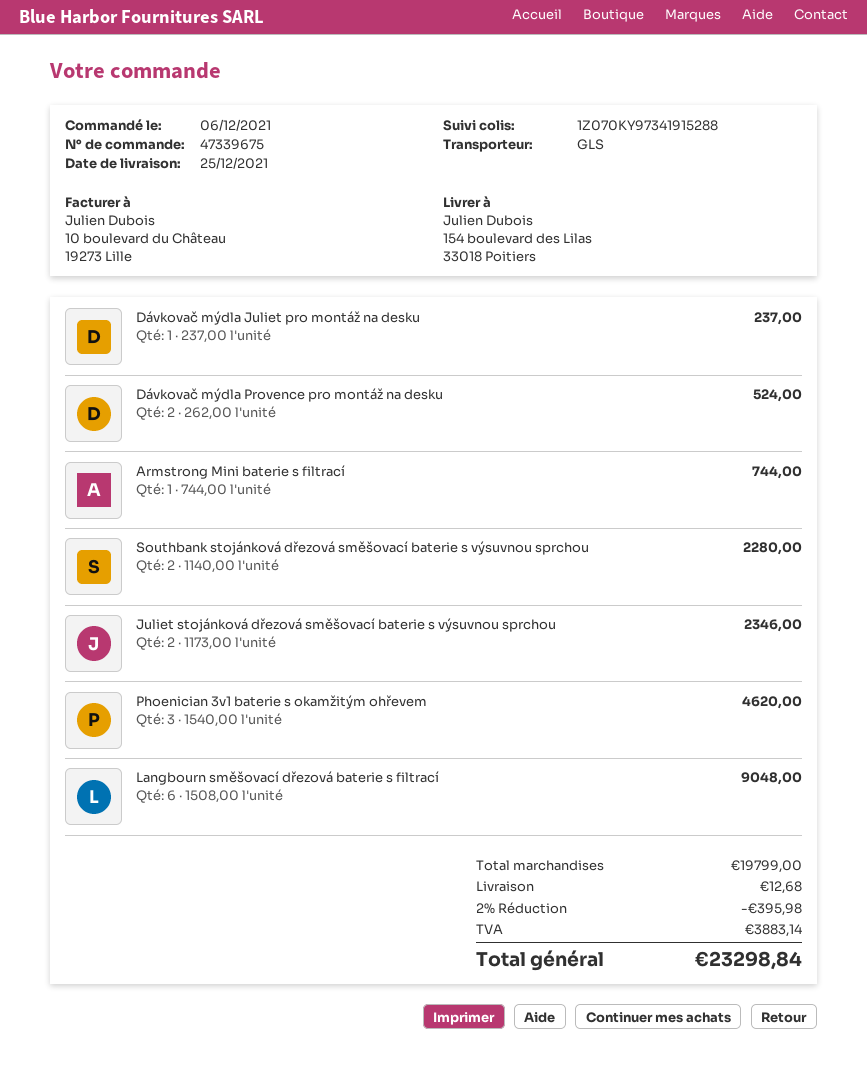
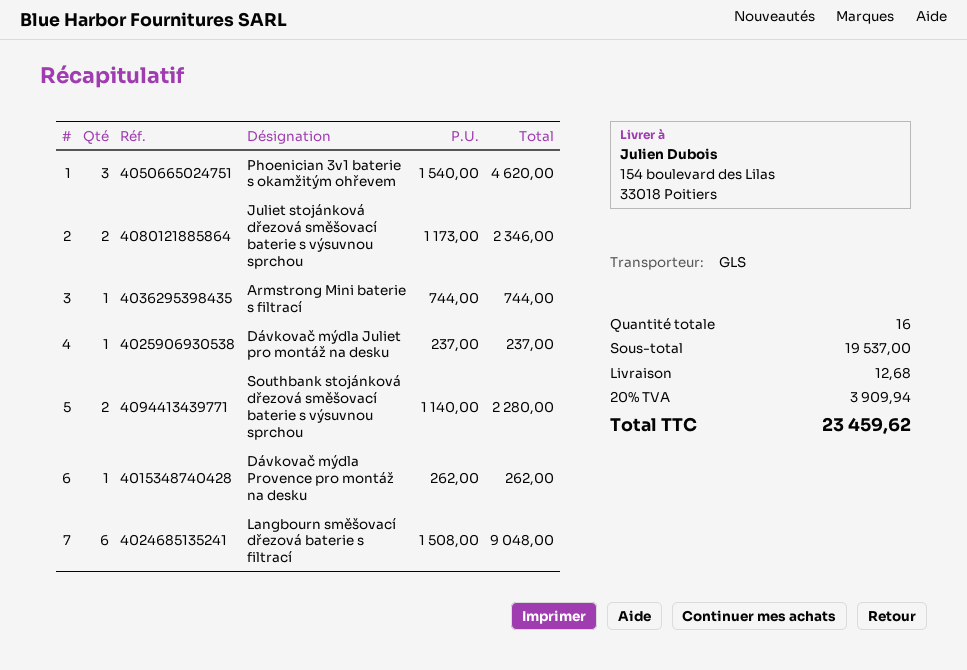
Dávkovač mýdla Provence pro montáž na desku: 2 x 262.00 = 524.00 -> 1 x 262.00 = 262.00
subtotal: 19799.00 -> 19537.00
discount: 2% = 395.98 -> none
tax: 3883.14 -> 3909.94
total: 23298.84 -> 23459.62

